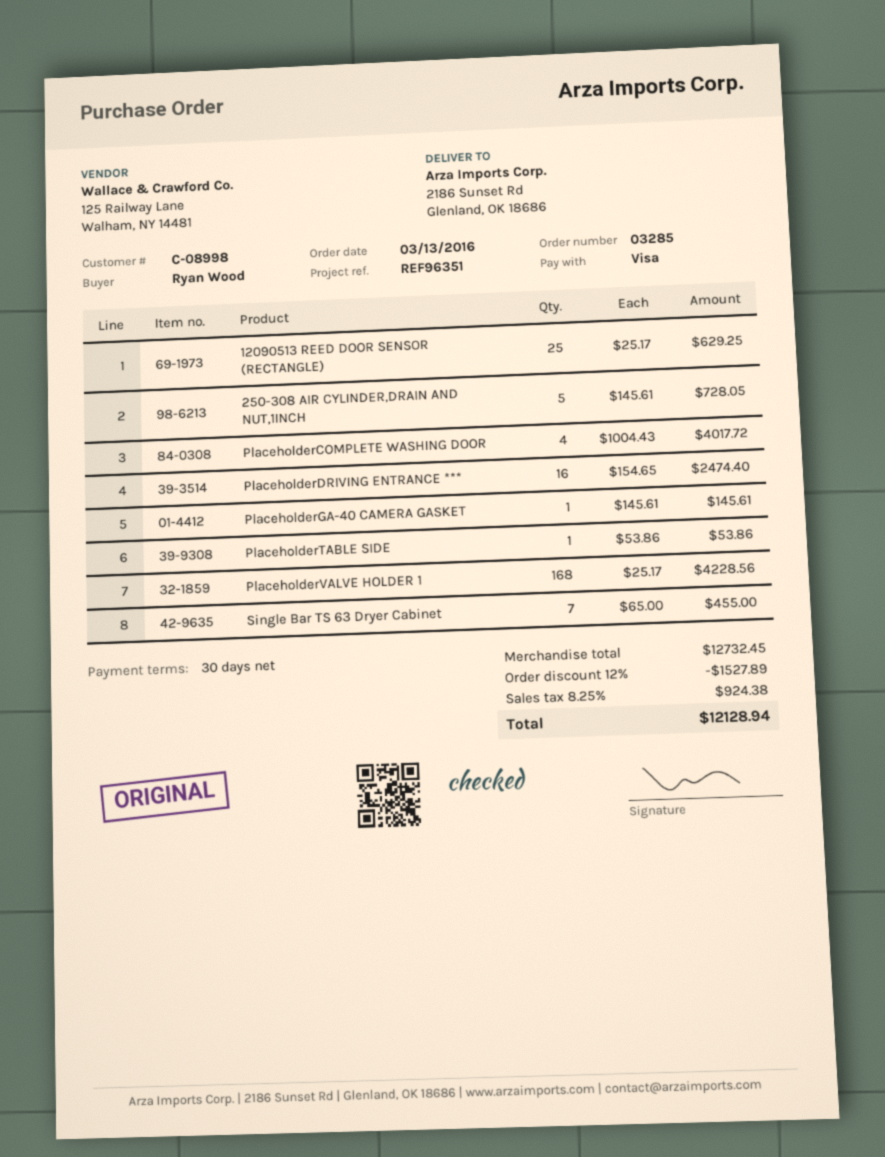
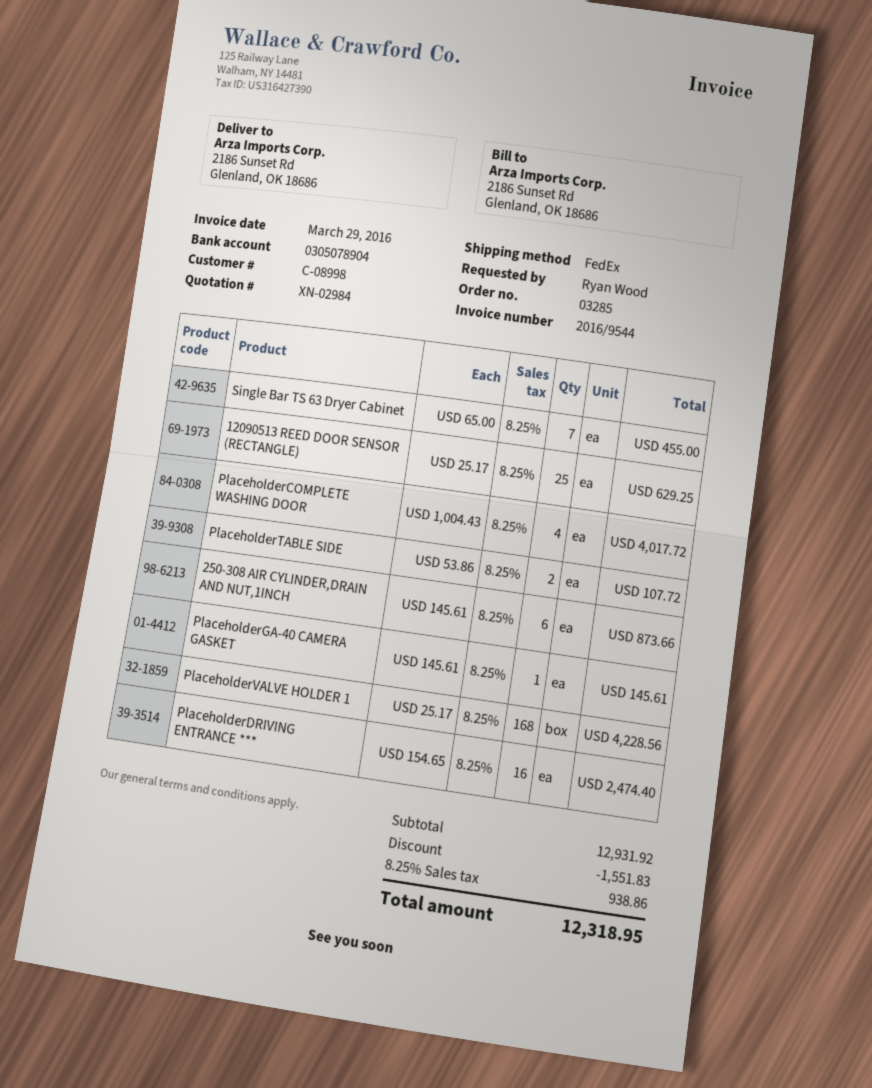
250-308 AIR CYLINDER,DRAIN AND NUT,1INCH: 5 x 145.61 = 728.05 -> 6 x 145.61 = 873.66
PlaceholderTABLE SIDE: 1 x 53.86 = 53.86 -> 2 x 53.86 = 107.72
subtotal: 12732.45 -> 12931.92
discount: 1527.89 -> 1551.83
tax: 8.25% = 924.38 -> 8.25% = 938.86
total: 12128.94 -> 12318.95

